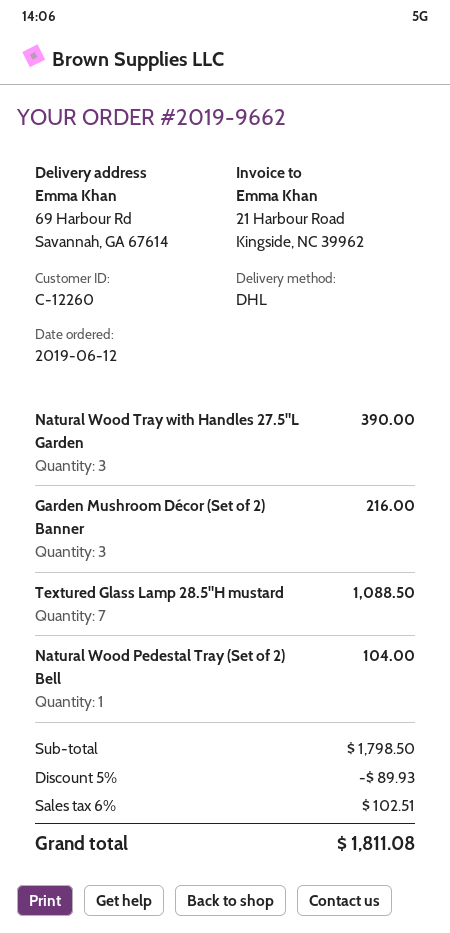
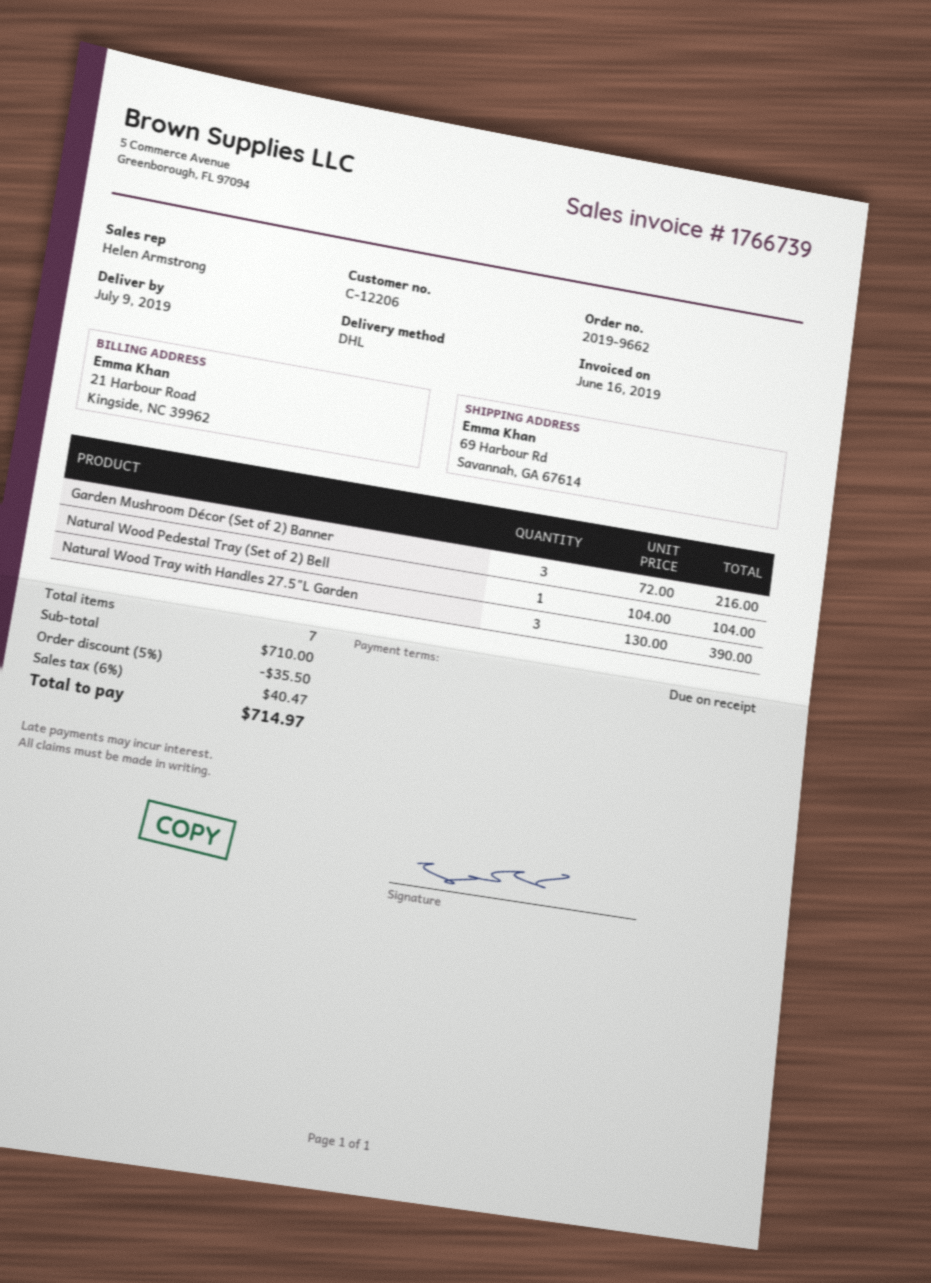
customer number: C-12260 -> C-12206
Textured Glass Lamp 28.5"H mustard: 7 for 1088.50 -> none
subtotal: 1798.50 -> 710.00
discount: 5% = 89.93 -> 5% = 35.50
tax: 6% = 102.51 -> 6% = 40.47
total: 1811.08 -> 714.97

